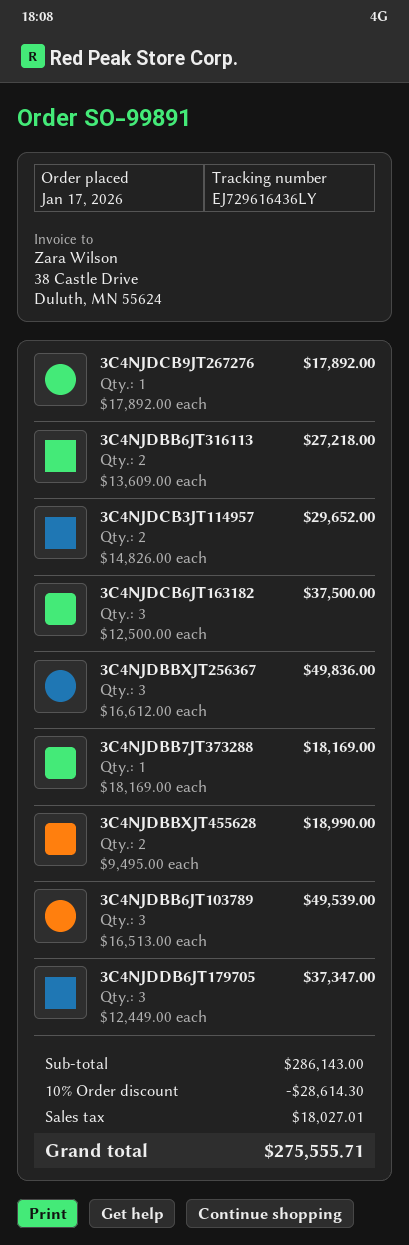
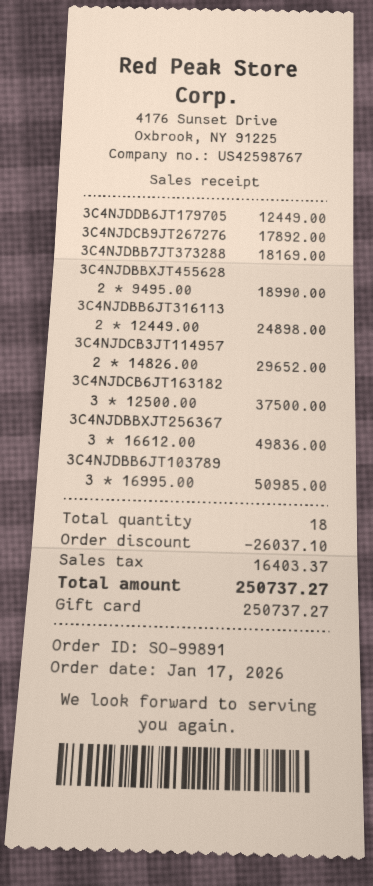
3C4NJDBB6JT316113: 2 x 13609.00 = 27218.00 -> 2 x 12449.00 = 24898.00
3C4NJDBB6JT103789: 3 x 16513.00 = 49539.00 -> 3 x 16995.00 = 50985.00
3C4NJDDB6JT179705: 3 x 12449.00 = 37347.00 -> 1 x 12449.00 = 12449.00
discount: 28614.30 -> 26037.10
tax: 18027.01 -> 16403.37
total: 275555.71 -> 250737.27

